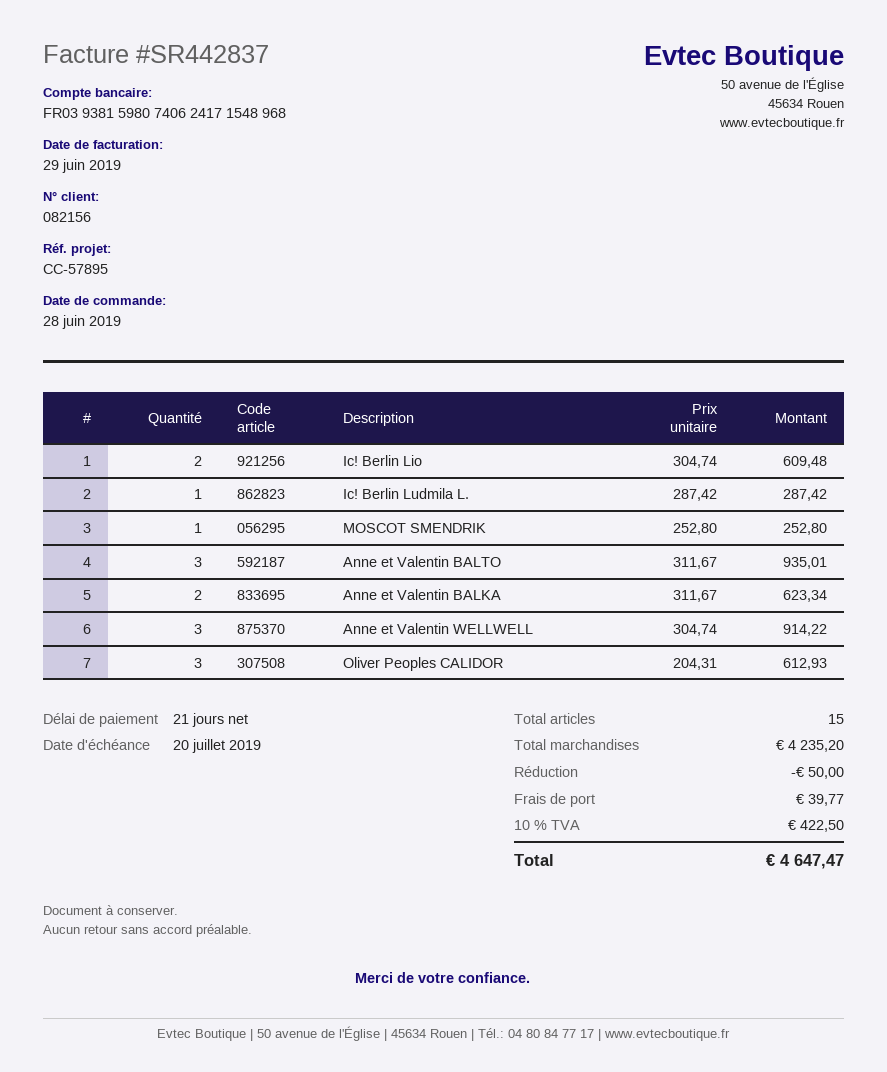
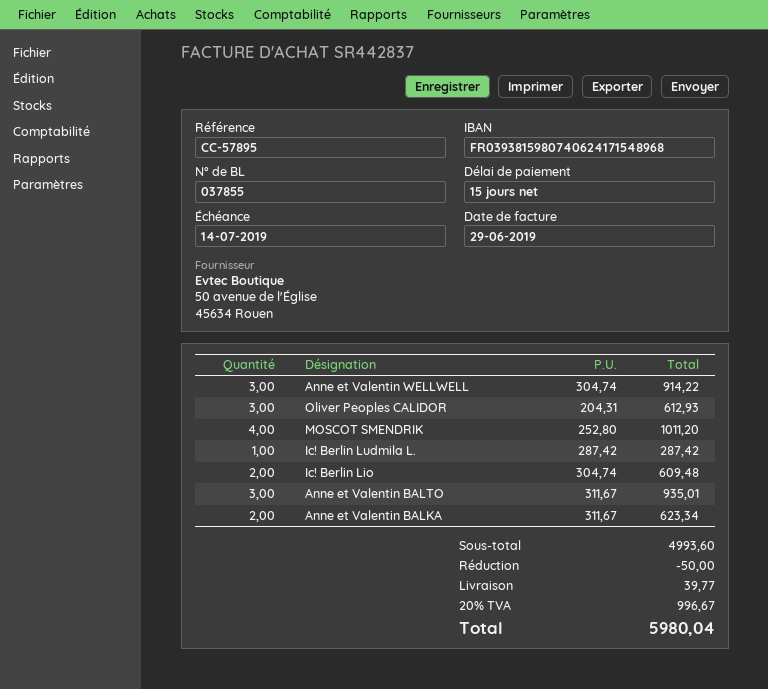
payment terms: 21 days -> 15 days
due date: 2019-07-20 -> 2019-07-14
MOSCOT SMENDRIK: 1 x 252.80 = 252.80 -> 4 x 252.80 = 1011.20
subtotal: 4235.20 -> 4993.60
tax: 10% = 422.50 -> 20% = 996.67
total: 4647.47 -> 5980.04

